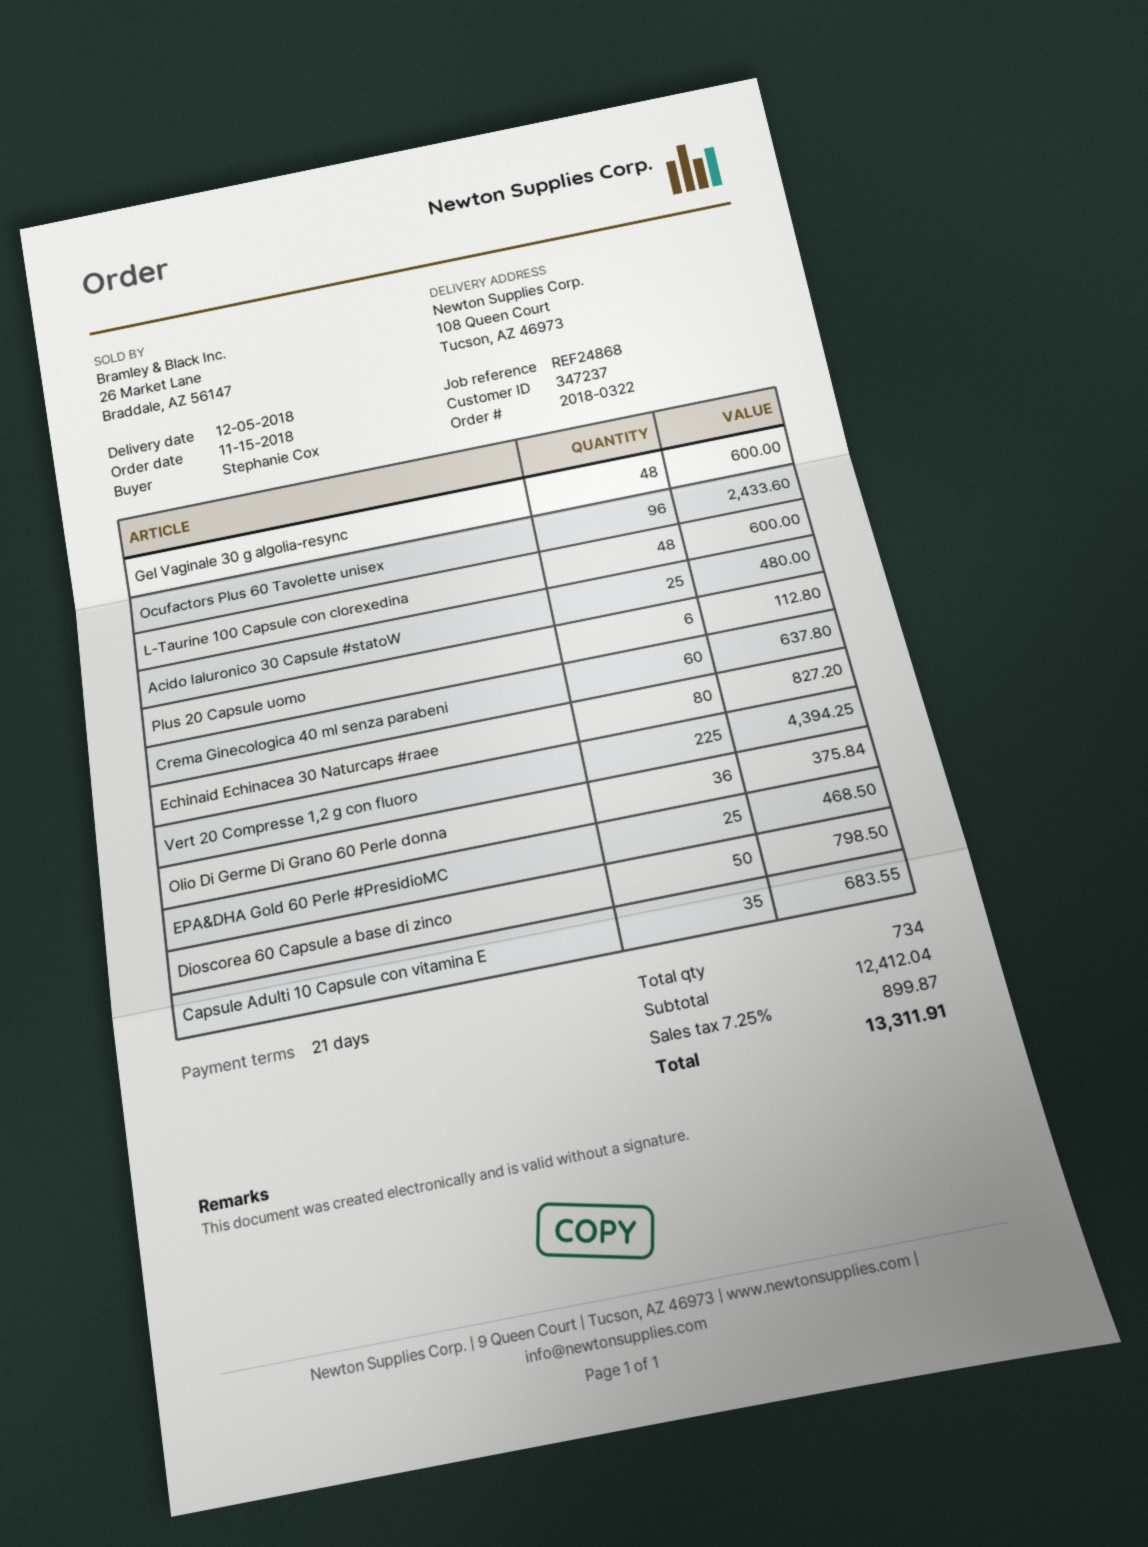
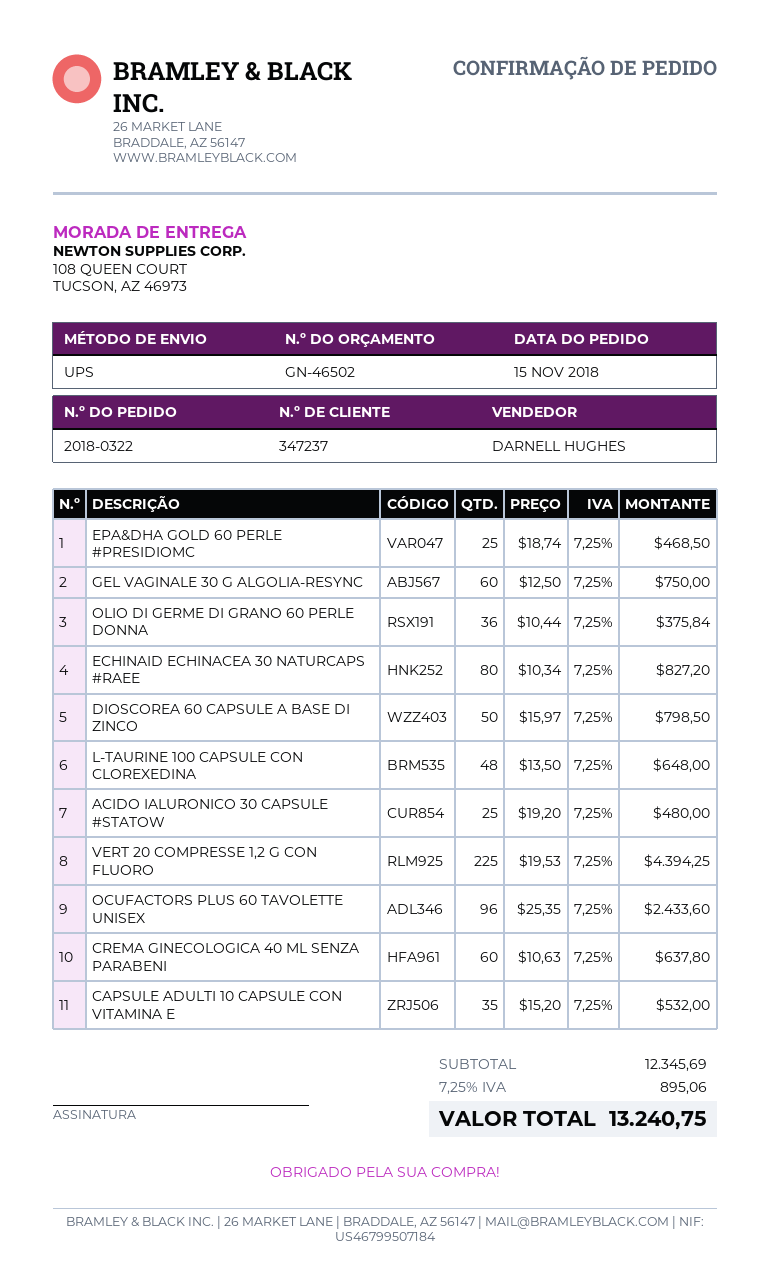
Gel Vaginale 30 g algolia-resync: 48 for 600.00 -> 60 for 750.00
L-Taurine 100 Capsule con clorexedina: 48 for 600.00 -> 48 for 648.00
Plus 20 Capsule uomo: 6 for 112.80 -> none
Capsule Adulti 10 Capsule con vitamina E: 35 for 683.55 -> 35 for 532.00
subtotal: 12412.04 -> 12345.69
tax: 7.25% = 899.87 -> 7.25% = 895.06
total: 13311.91 -> 13240.75

